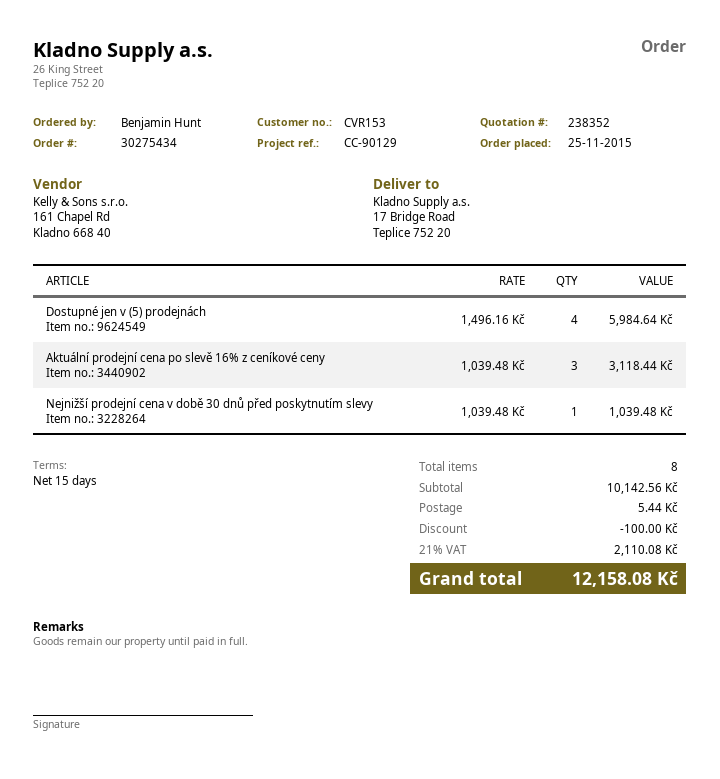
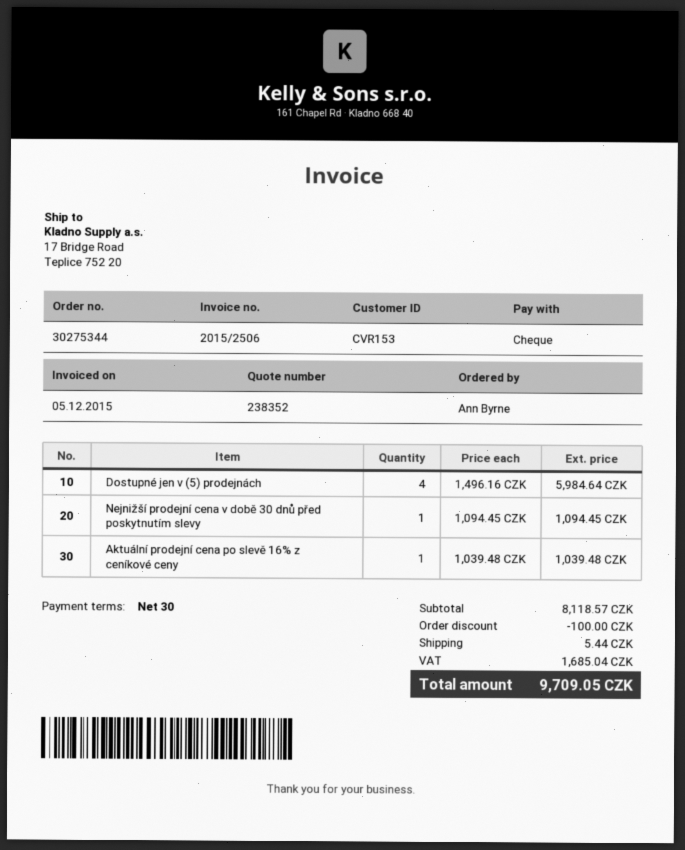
order number: 30275434 -> 30275344
payment terms: 15 days -> 30 days
ordered by: Benjamin Hunt -> Ann Byrne
Aktuální prodejní cena po slevě 16% z ceníkové ceny: 3 x 1039.48 = 3118.44 -> 1 x 1039.48 = 1039.48
Nejnižší prodejní cena v době 30 dnů před poskytnutím slevy: 1 x 1039.48 = 1039.48 -> 1 x 1094.45 = 1094.45
subtotal: 10142.56 -> 8118.57
tax: 2110.08 -> 1685.04
total: 12158.08 -> 9709.05

